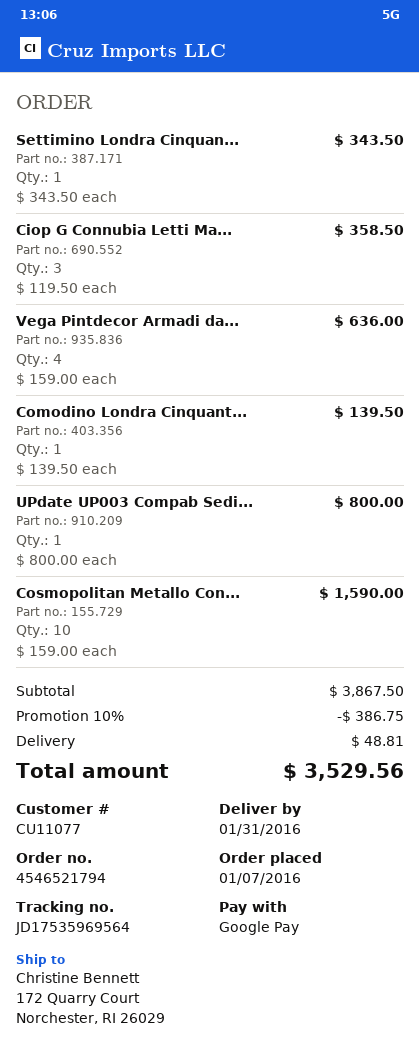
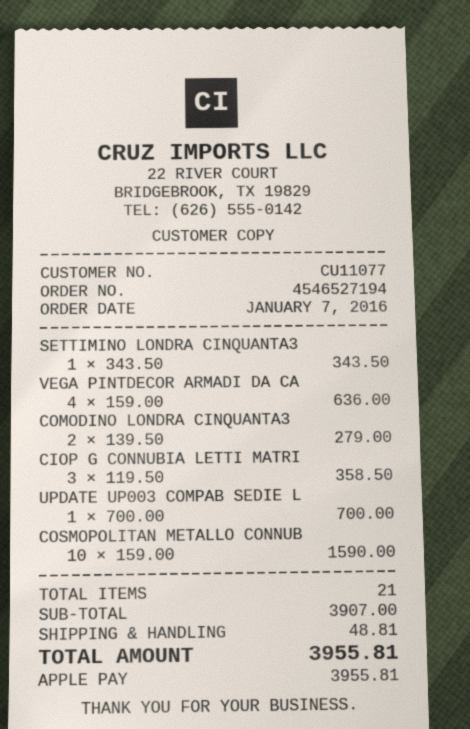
order number: 4546521794 -> 4546527194
payment method: Google Pay -> Apple Pay
Comodino Londra Cinquant...: 1 x 139.50 = 139.50 -> 2 x 139.50 = 279.00
UPdate UP003 Compab Sedi...: 1 x 800.00 = 800.00 -> 1 x 700.00 = 700.00
subtotal: 3867.50 -> 3907.00
discount: 10% = 386.75 -> none
total: 3529.56 -> 3955.81

